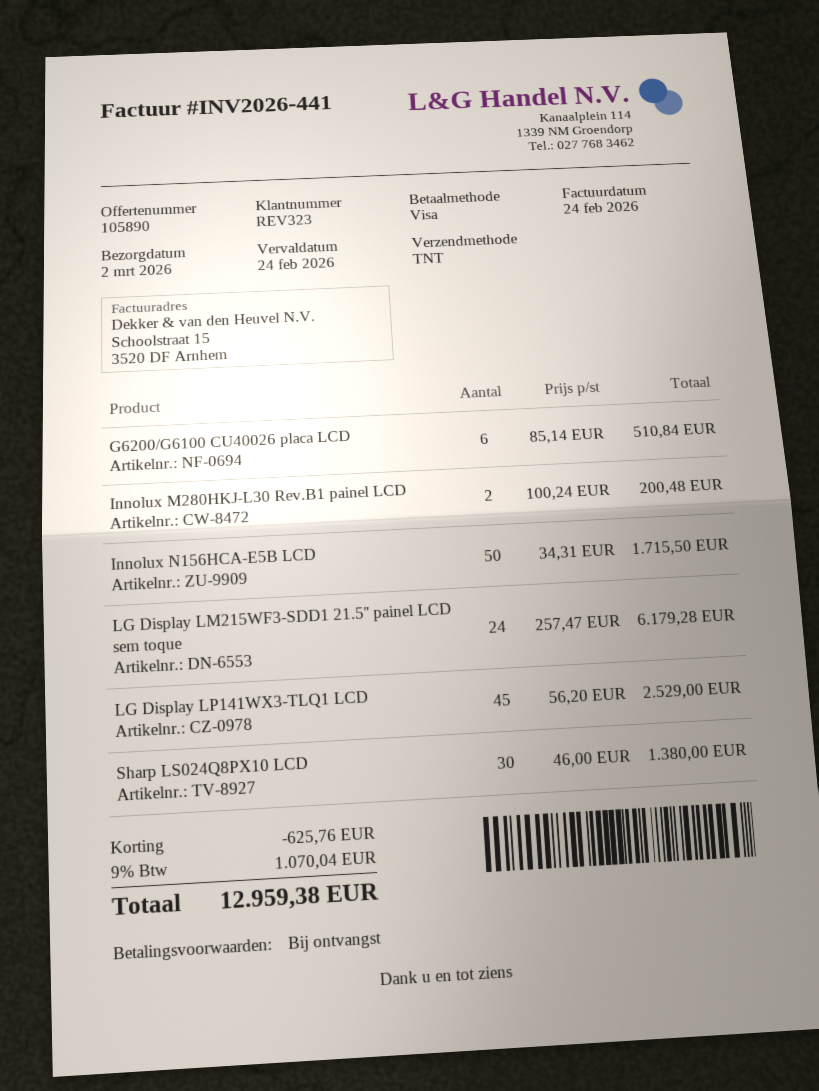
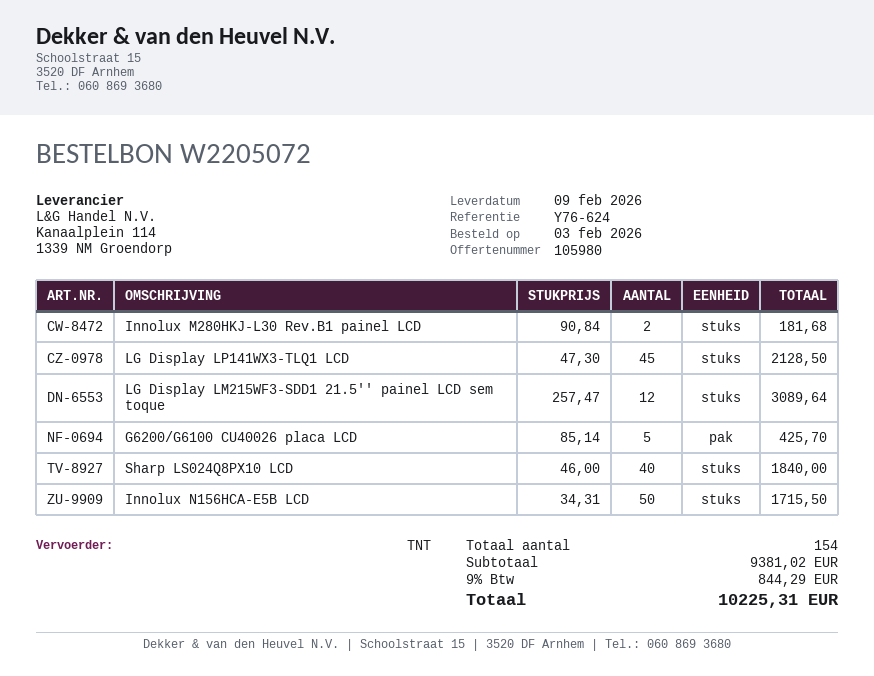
quote number: 105890 -> 105980
delivery date: 2026-03-02 -> 2026-02-09
G6200/G6100 CU40026 placa LCD: 6 x 85.14 = 510.84 -> 5 x 85.14 = 425.70
Innolux M280HKJ-L30 Rev.B1 painel LCD: 2 x 100.24 = 200.48 -> 2 x 90.84 = 181.68
LG Display LM215WF3-SDD1 21.5'' painel LCD sem toque: 24 x 257.47 = 6179.28 -> 12 x 257.47 = 3089.64
LG Display LP141WX3-TLQ1 LCD: 45 x 56.20 = 2529.00 -> 45 x 47.30 = 2128.50
Sharp LS024Q8PX10 LCD: 30 x 46.00 = 1380.00 -> 40 x 46.00 = 1840.00
discount: 625.76 -> none
tax: 9% = 1070.04 -> 9% = 844.29
total: 12959.38 -> 10225.31

